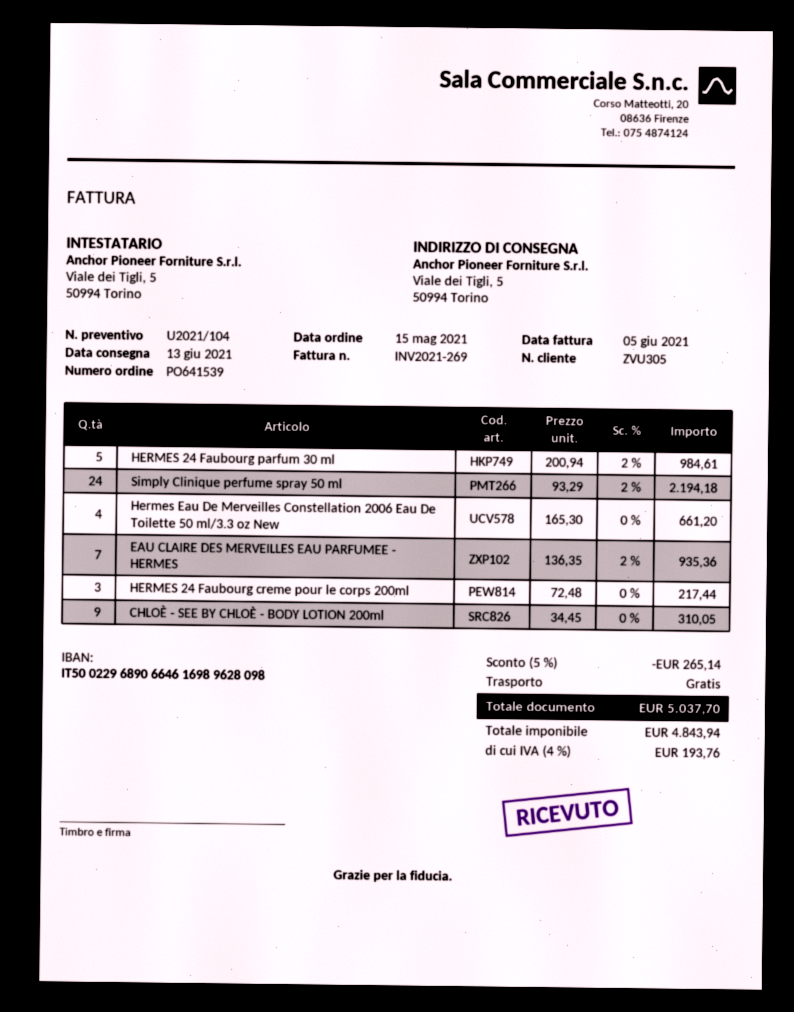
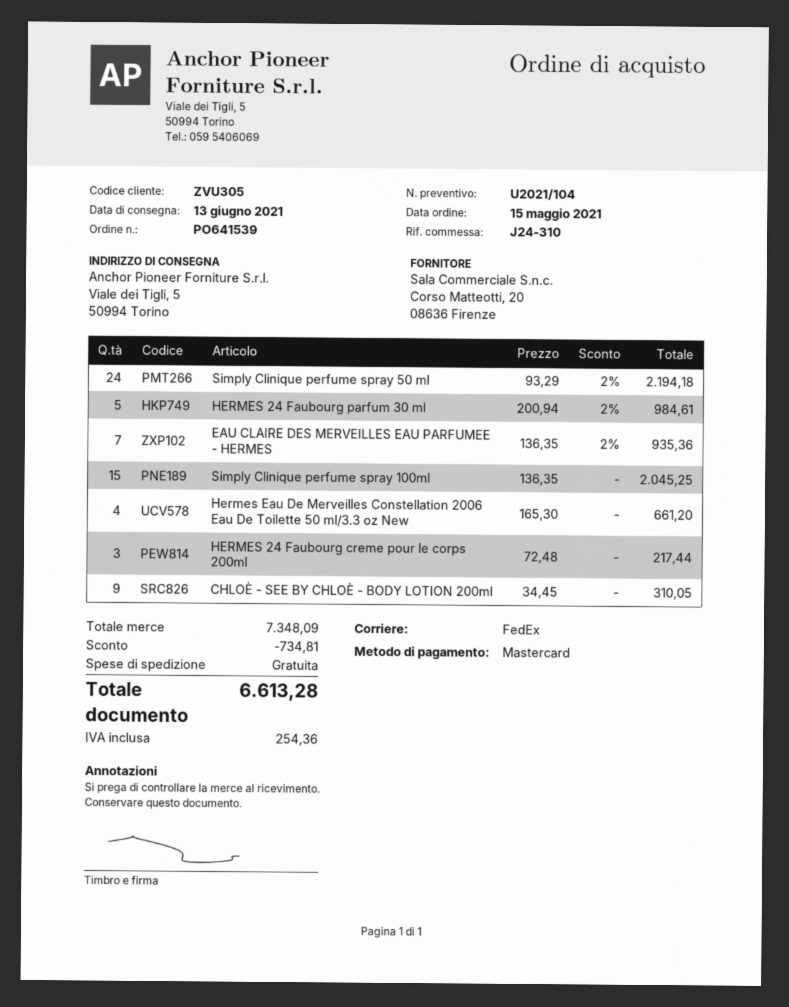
Simply Clinique perfume spray 100ml: none -> 15 x 136.35 = 2045.25
discount: 265.14 -> 734.81
tax: 193.76 -> 254.36
total: 5037.70 -> 6613.28

